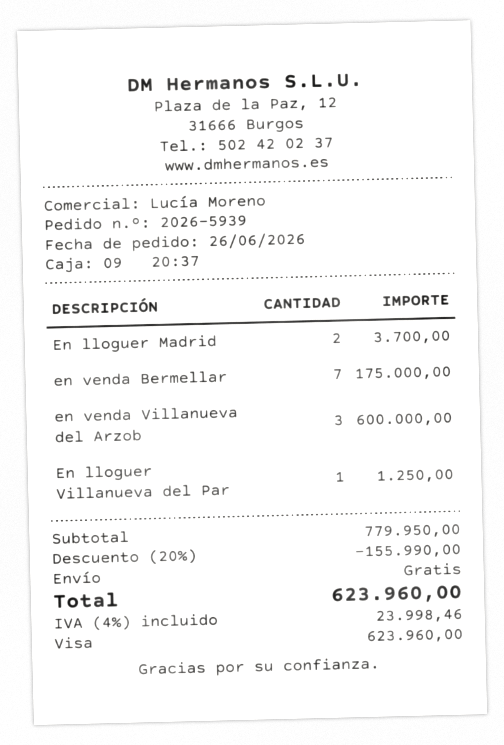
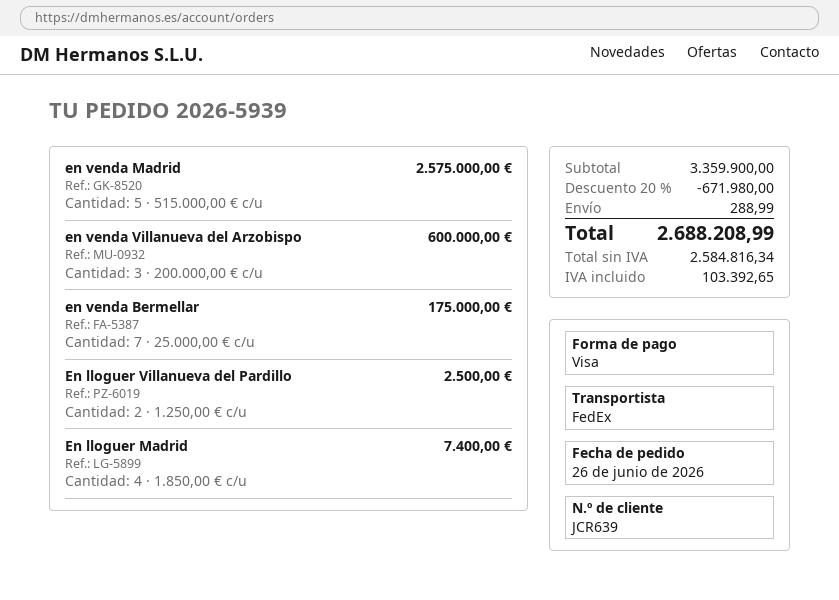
En lloguer Madrid: 2 for 3700.00 -> 4 for 7400.00
En lloguer Villanueva del Par: 1 for 1250.00 -> 2 for 2500.00
en venda Madrid: none -> 5 for 2575000.00
subtotal: 779950.00 -> 3359900.00
discount: 20% = 155990.00 -> 20% = 671980.00
shipping: 0.00 -> 288.99
tax: 23998.46 -> 103392.65
total: 623960.00 -> 2688208.99

